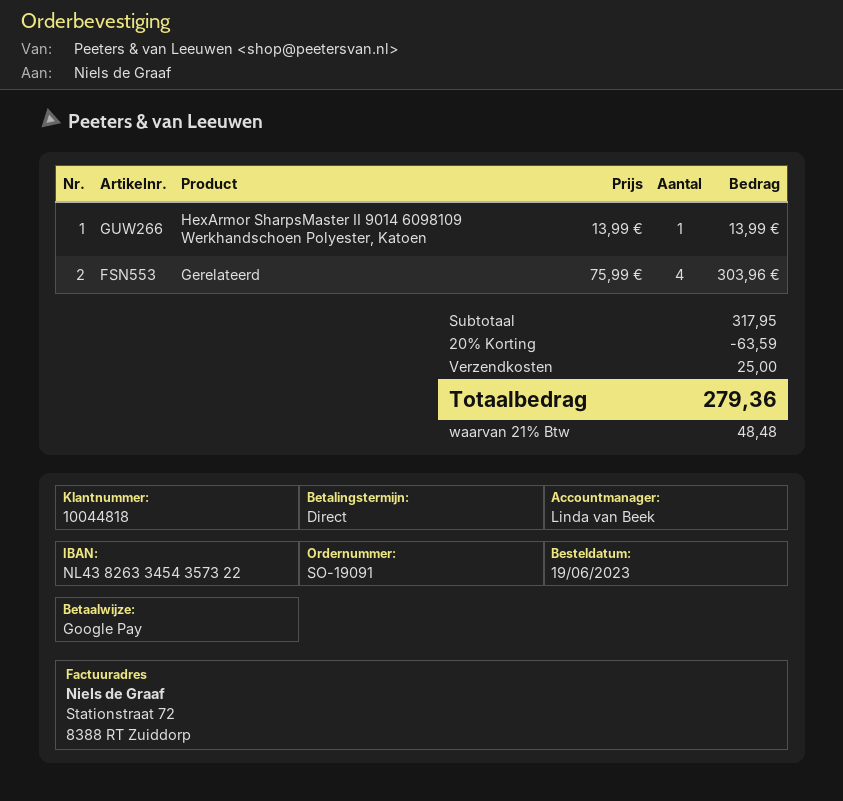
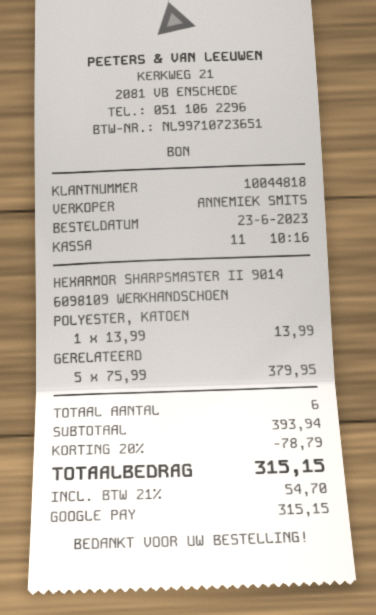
order date: 2023-06-19 -> 2023-06-23
sales rep: Linda van Beek -> ANNEMIEK SMITS
Gerelateerd: 4 x 75.99 = 303.96 -> 5 x 75.99 = 379.95
subtotal: 317.95 -> 393.94
discount: 20% = 63.59 -> 20% = 78.79
shipping: 25.00 -> none
tax: 21% = 48.48 -> 21% = 54.70
total: 279.36 -> 315.15

